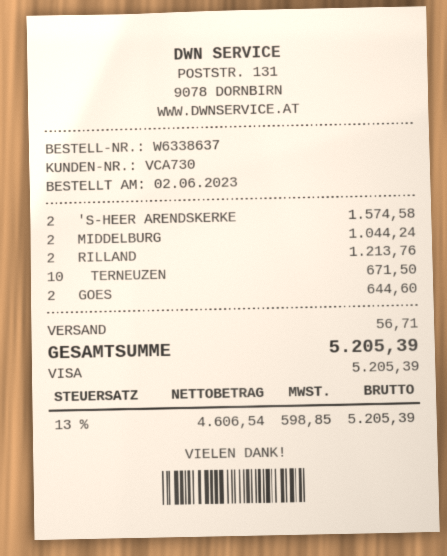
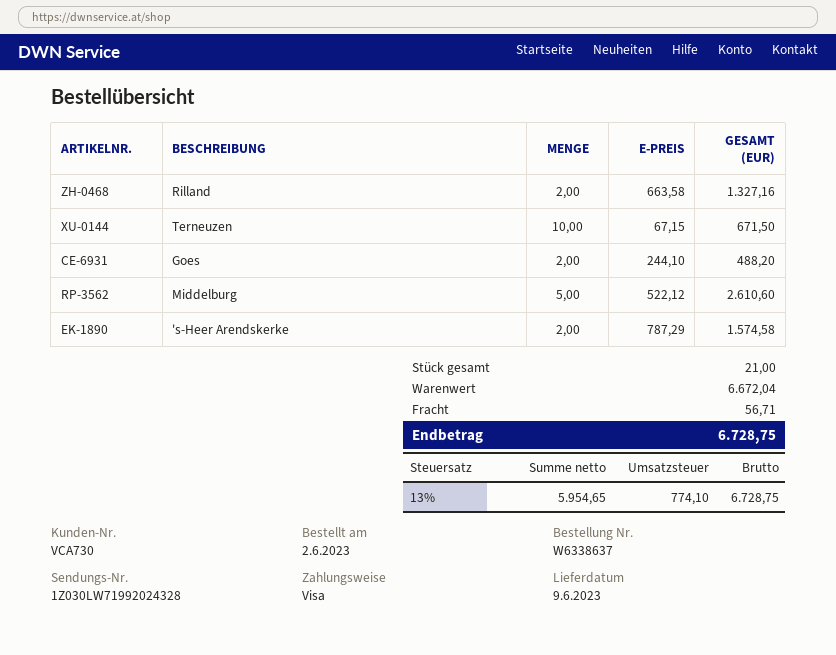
MIDDELBURG: 2 for 1044.24 -> 5 for 2610.60
RILLAND: 2 for 1213.76 -> 2 for 1327.16
GOES: 2 for 644.60 -> 2 for 488.20
net: 4606.54 -> 5954.65
tax: 13% = 598.85 -> 13% = 774.10
total: 5205.39 -> 6728.75

